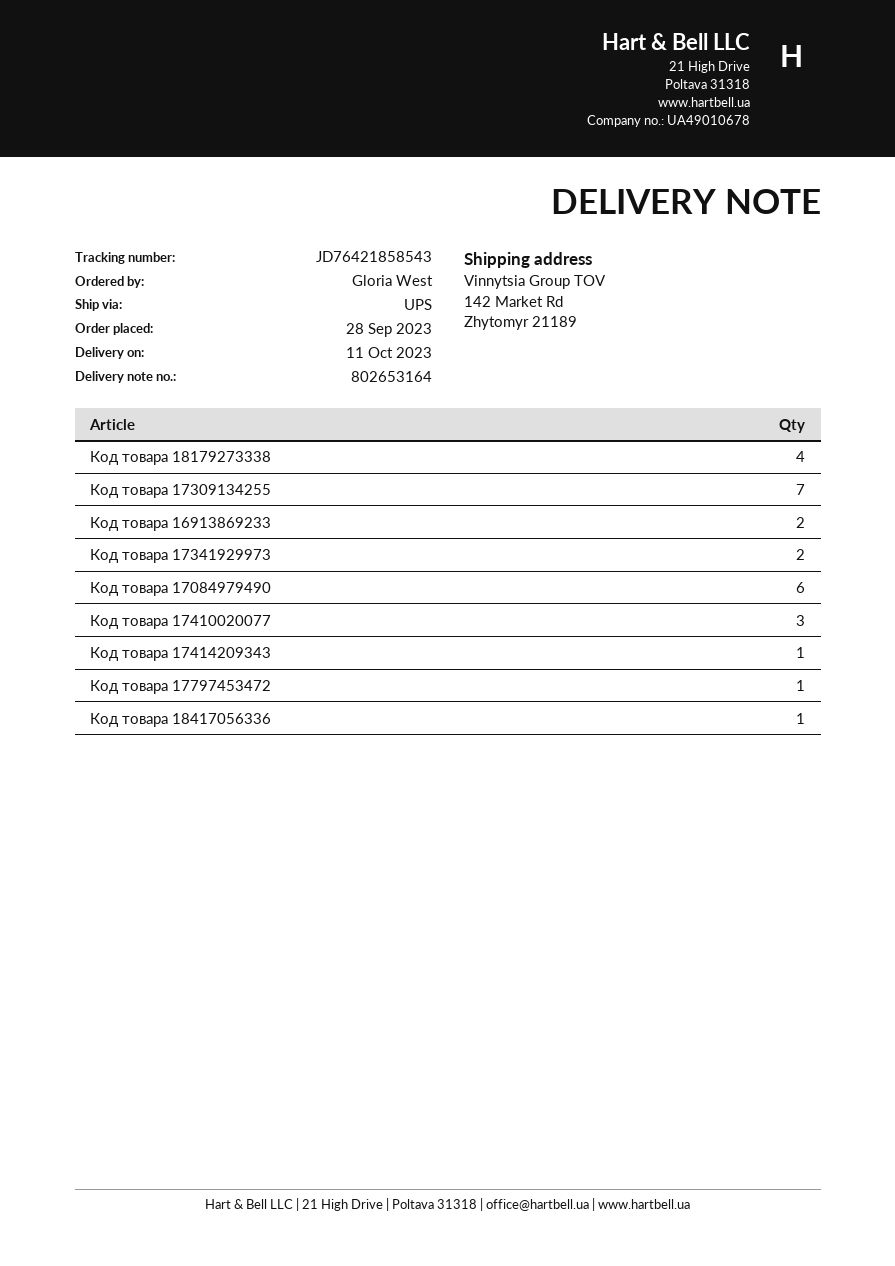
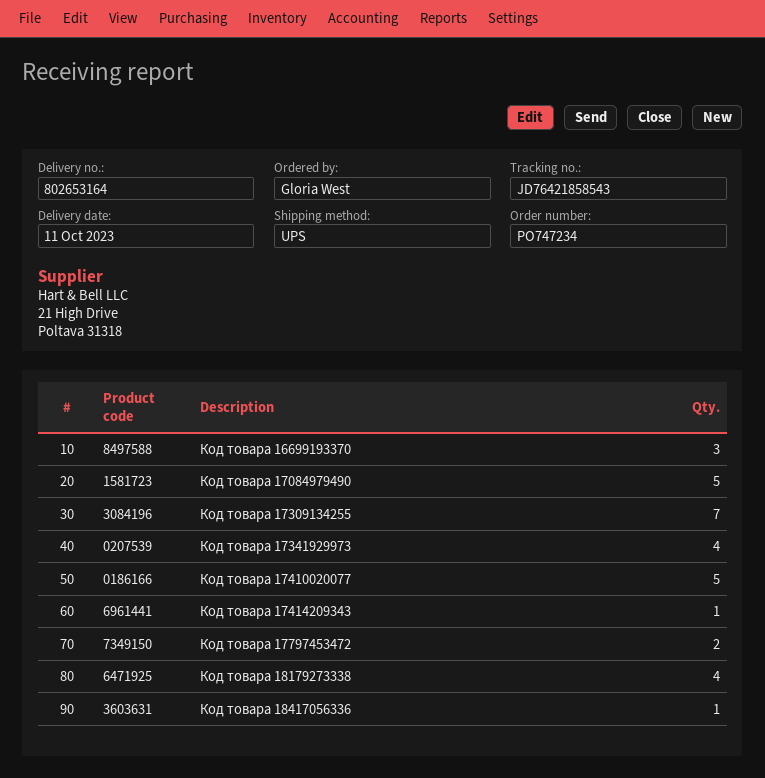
Код товара 16913869233: 2 -> none
Код товара 17341929973: 2 -> 4
Код товара 17084979490: 6 -> 5
Код товара 17410020077: 3 -> 5
Код товара 17797453472: 1 -> 2
Код товара 16699193370: none -> 3

